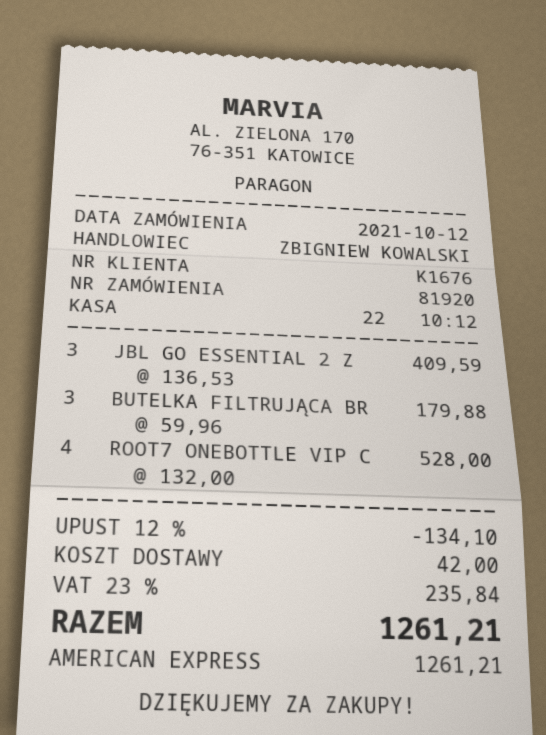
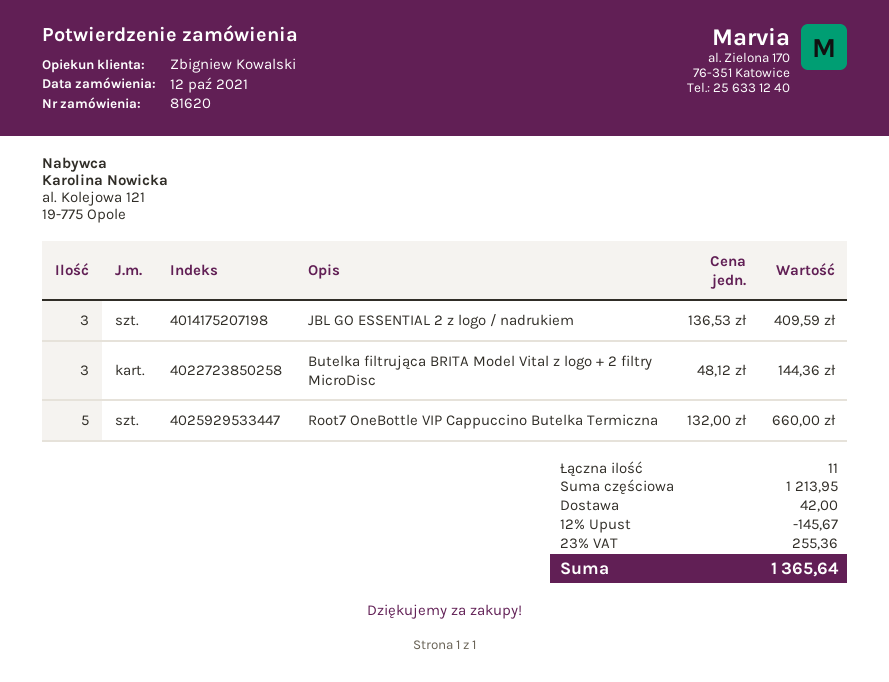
order number: 81920 -> 81620
BUTELKA FILTRUJĄCA BR: 3 x 59.96 = 179.88 -> 3 x 48.12 = 144.36
ROOT7 ONEBOTTLE VIP C: 4 x 132.00 = 528.00 -> 5 x 132.00 = 660.00
discount: 12% = 134.10 -> 12% = 145.67
tax: 23% = 235.84 -> 23% = 255.36
total: 1261.21 -> 1365.64

